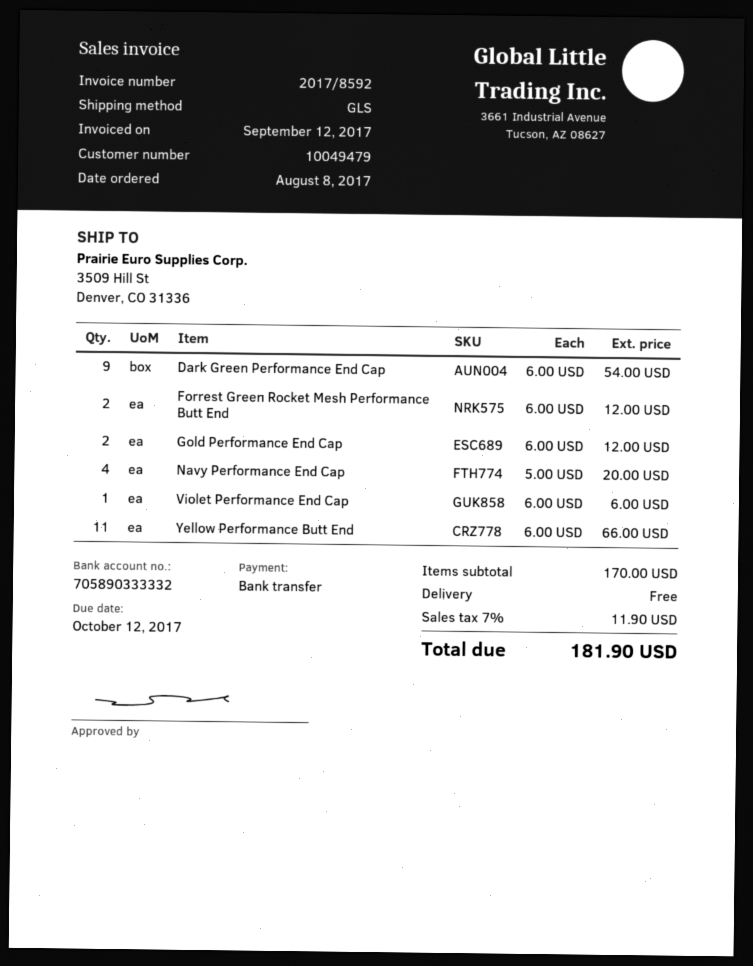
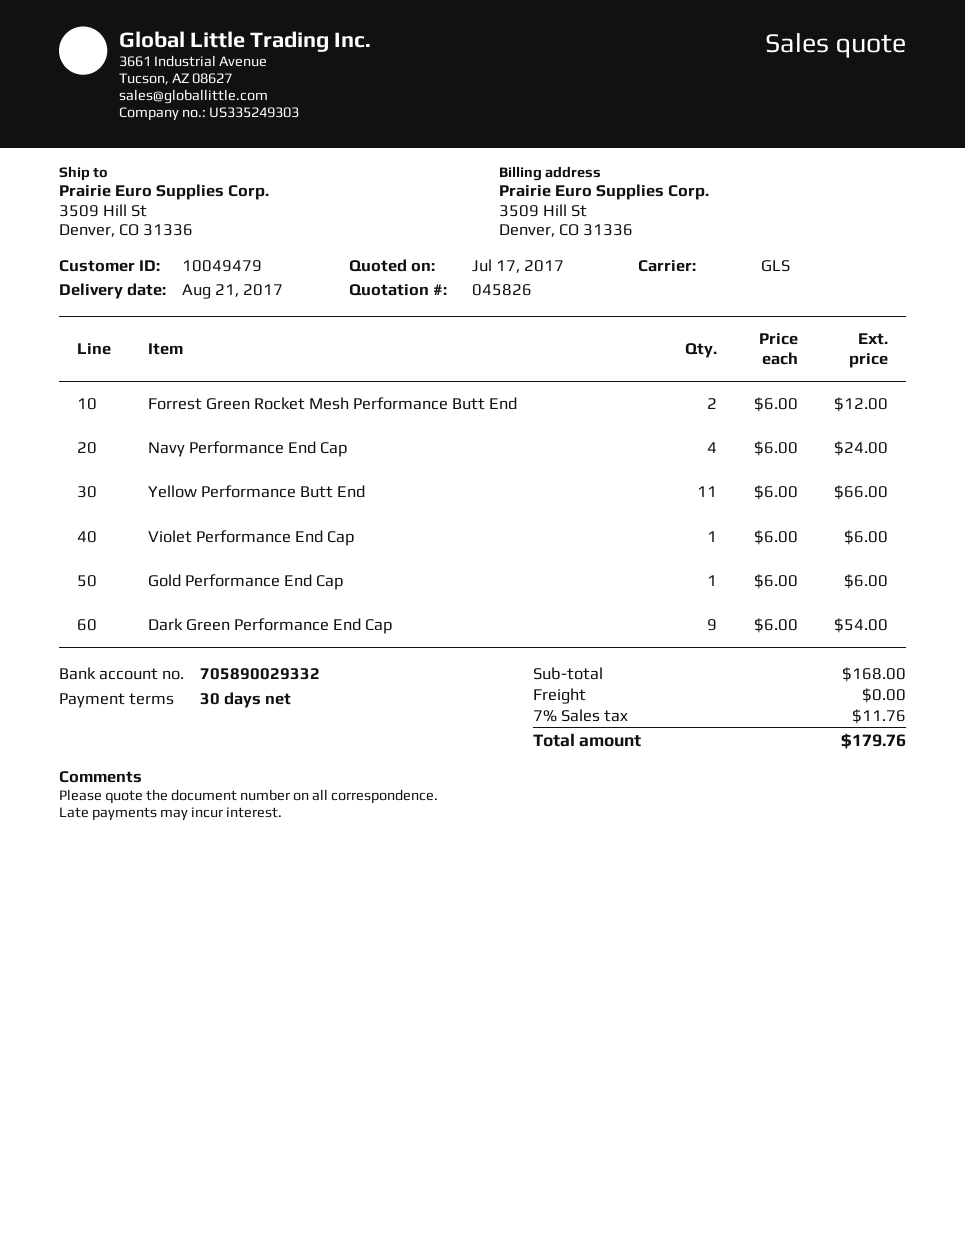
bank account: 705890333332 -> 705890029332
Gold Performance End Cap: 2 x 6.00 = 12.00 -> 1 x 6.00 = 6.00
Navy Performance End Cap: 4 x 5.00 = 20.00 -> 4 x 6.00 = 24.00
subtotal: 170.00 -> 168.00
tax: 7% = 11.90 -> 7% = 11.76
total: 181.90 -> 179.76

